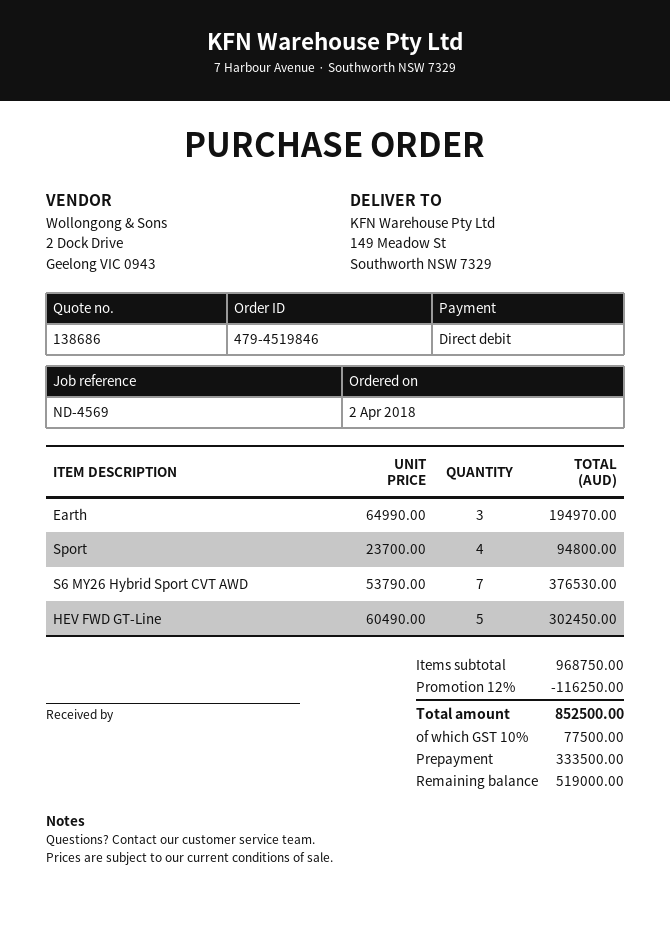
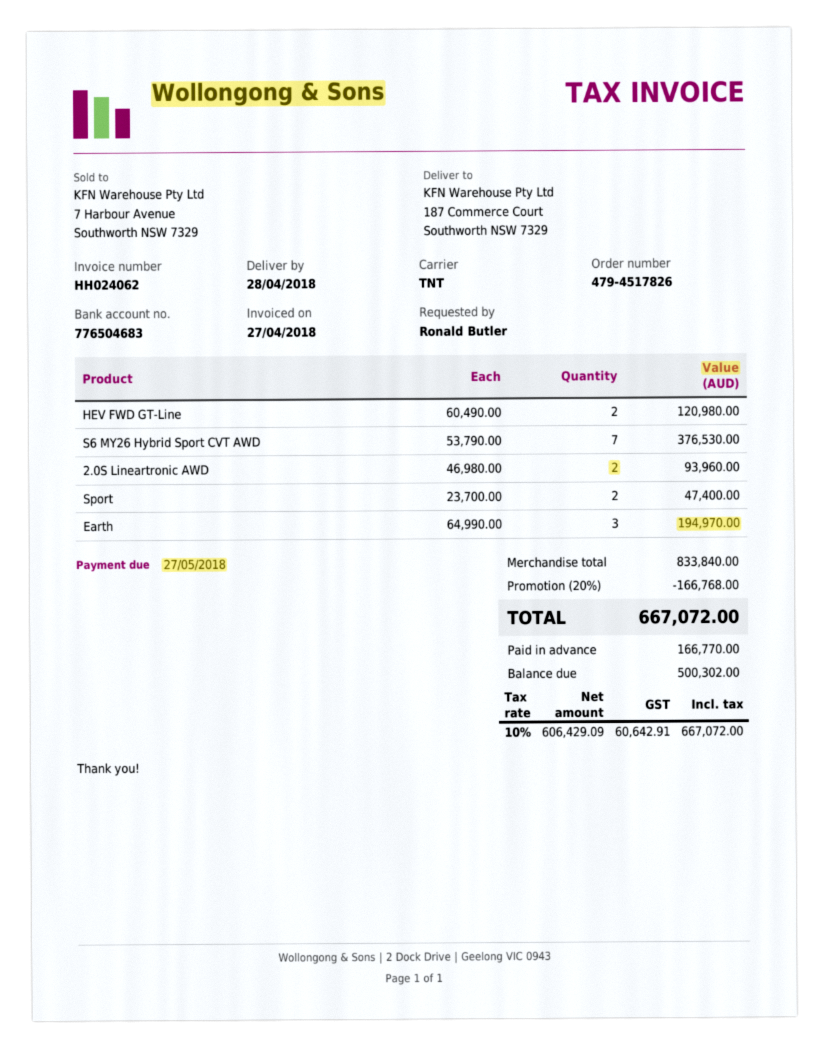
order number: 479-4519846 -> 479-4517826
ship to: 149 Meadow St, Southworth NSW 7329 -> 187 Commerce Court, Southworth NSW 7329
Sport: 4 x 23700.00 = 94800.00 -> 2 x 23700.00 = 47400.00
HEV FWD GT-Line: 5 x 60490.00 = 302450.00 -> 2 x 60490.00 = 120980.00
2.0S Lineartronic AWD: none -> 2 x 46980.00 = 93960.00
subtotal: 968750.00 -> 833840.00
discount: 12% = 116250.00 -> 20% = 166768.00
tax: 10% = 77500.00 -> 10% = 60642.91
total: 852500.00 -> 667072.00
deposit: 333500.00 -> 166770.00
balance: 519000.00 -> 500302.00

